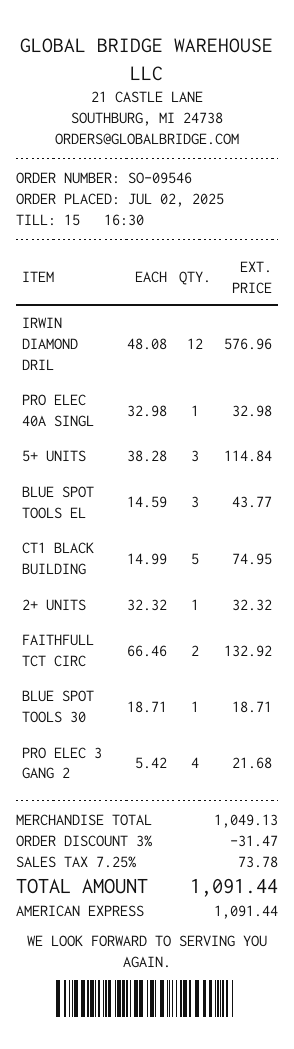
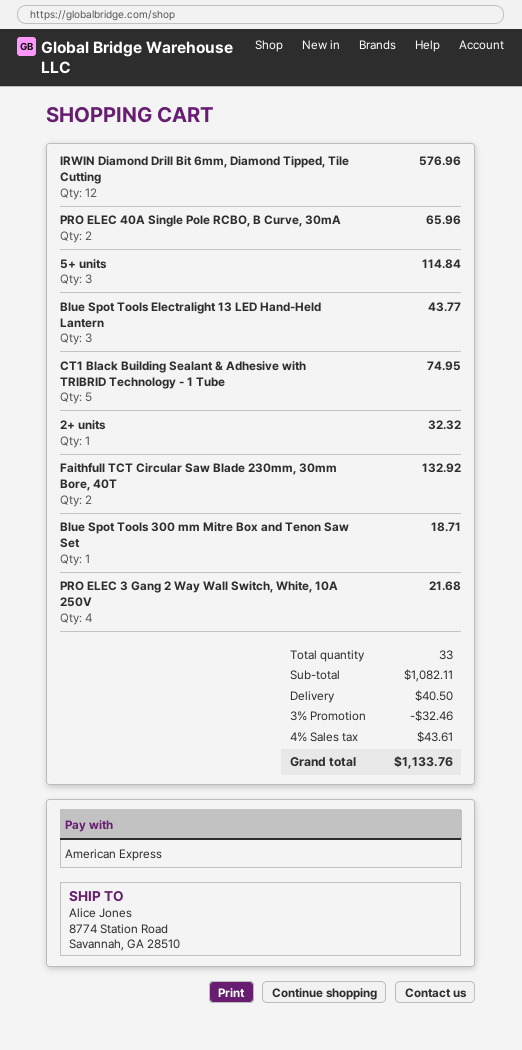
PRO ELEC 40A SINGL: 1 for 32.98 -> 2 for 65.96
subtotal: 1049.13 -> 1082.11
discount: 3% = 31.47 -> 3% = 32.46
shipping: none -> 40.50
tax: 7.25% = 73.78 -> 4% = 43.61
total: 1091.44 -> 1133.76

